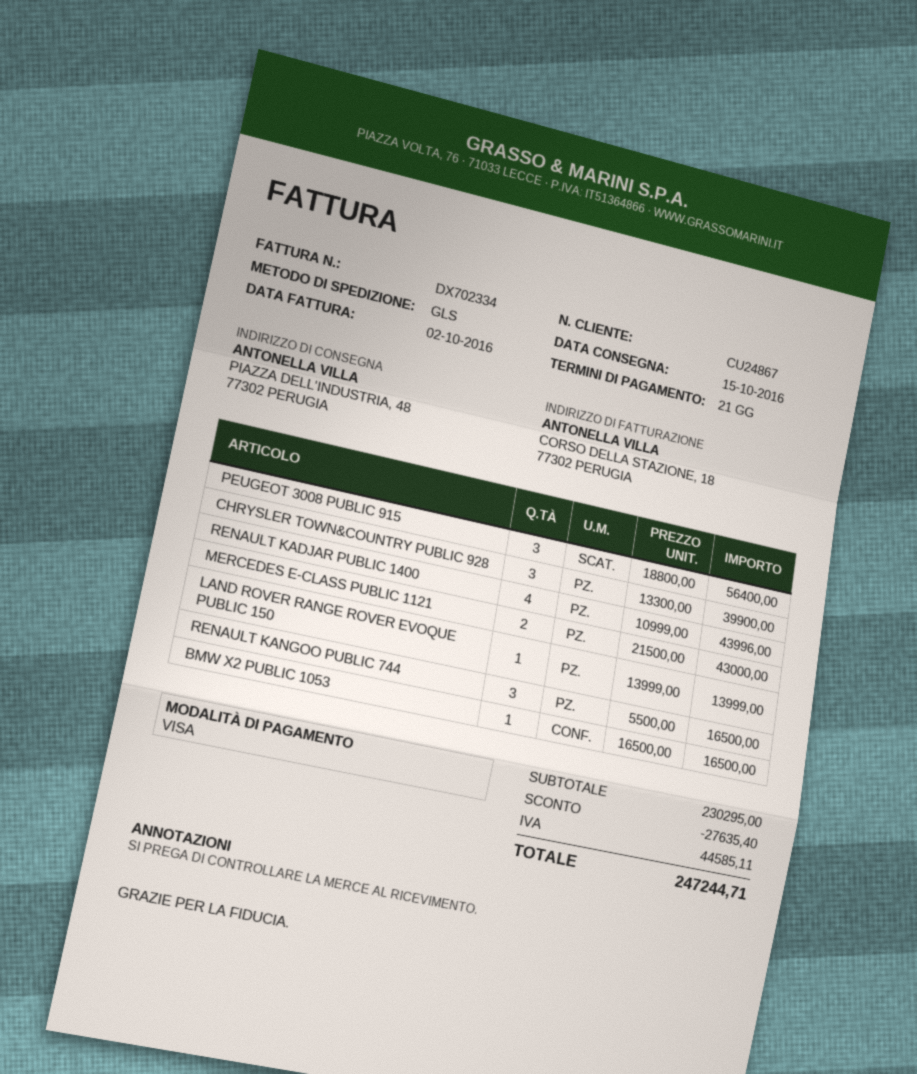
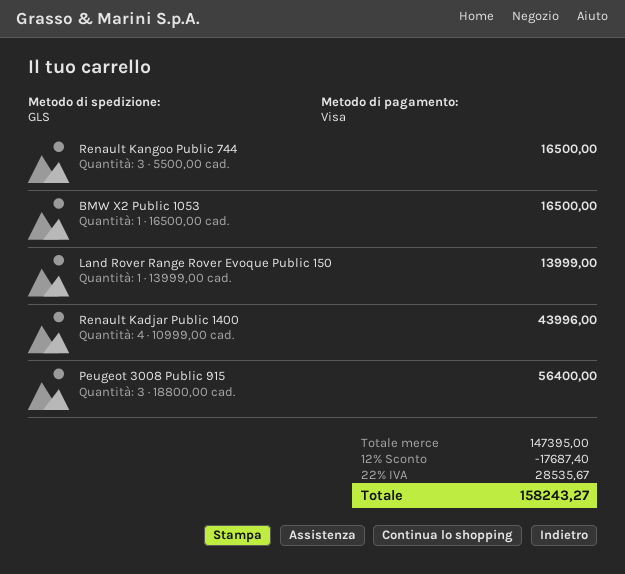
CHRYSLER TOWN&COUNTRY PUBLIC 928: 3 x 13300.00 = 39900.00 -> none
MERCEDES E-CLASS PUBLIC 1121: 2 x 21500.00 = 43000.00 -> none
subtotal: 230295.00 -> 147395.00
discount: 27635.40 -> 17687.40
tax: 44585.11 -> 28535.67
total: 247244.71 -> 158243.27

